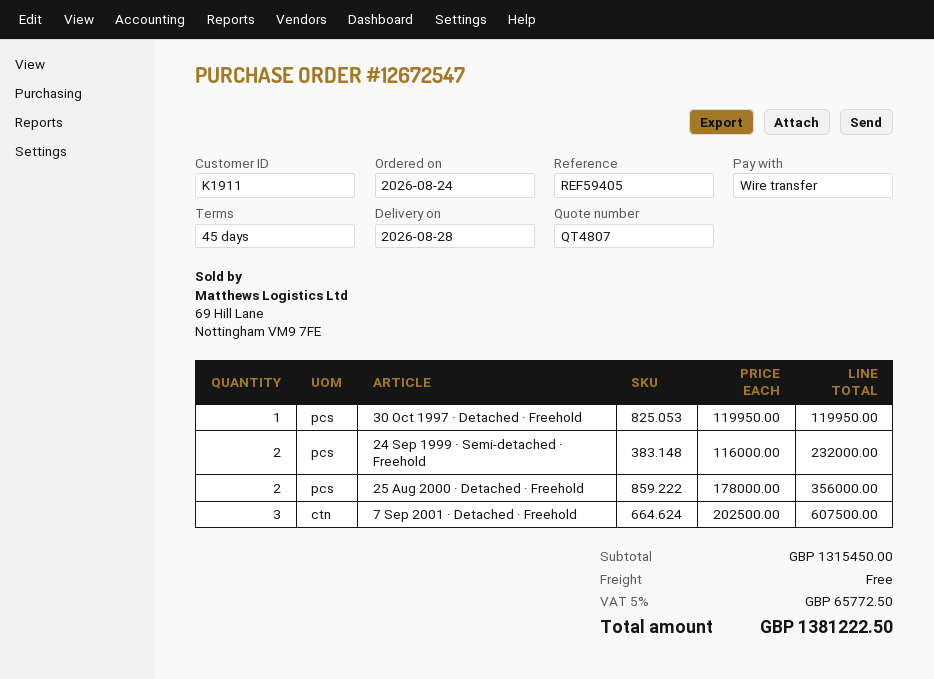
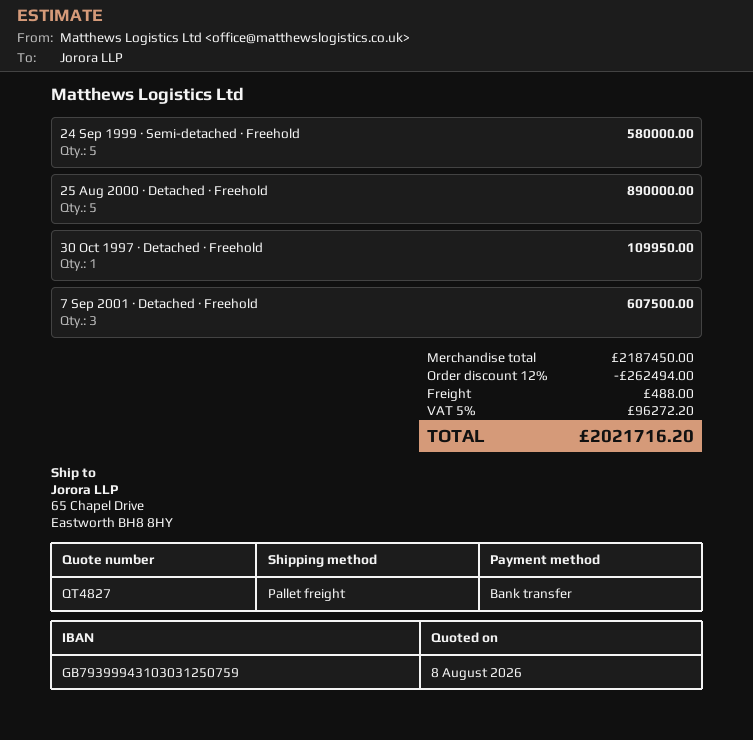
quote number: QT4807 -> QT4827
30 Oct 1997 · Detached · Freehold: 1 for 119950.00 -> 1 for 109950.00
24 Sep 1999 · Semi-detached · Freehold: 2 for 232000.00 -> 5 for 580000.00
25 Aug 2000 · Detached · Freehold: 2 for 356000.00 -> 5 for 890000.00
subtotal: 1315450.00 -> 2187450.00
discount: none -> 12% = 262494.00
shipping: 0.00 -> 488.00
tax: 5% = 65772.50 -> 5% = 96272.20
total: 1381222.50 -> 2021716.20

